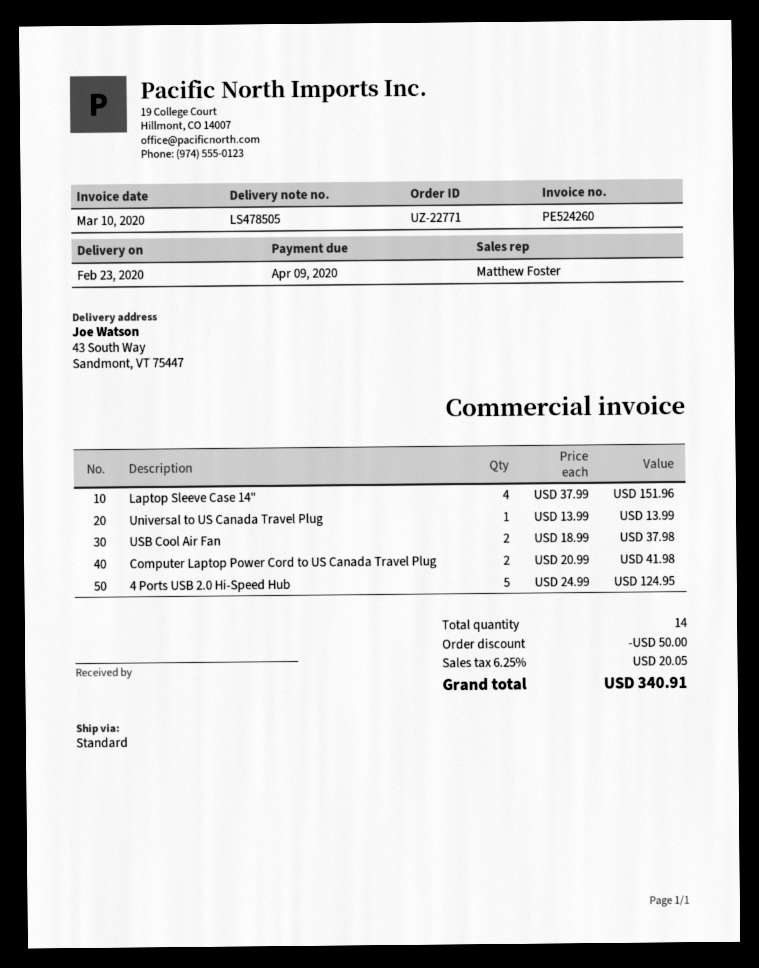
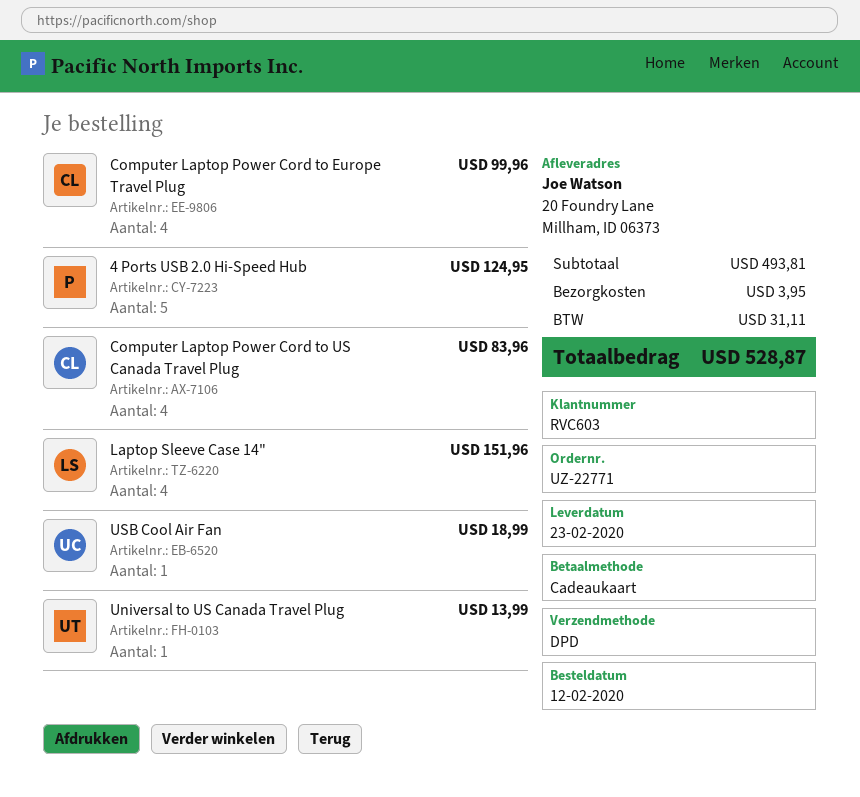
shipping method: standard -> DPD
ship to: 43 South Way, Sandmont, VT 75447 -> 20 Foundry Lane, Millham, ID 06373
USB Cool Air Fan: 2 for 37.98 -> 1 for 18.99
Computer Laptop Power Cord to US Canada Travel Plug: 2 for 41.98 -> 4 for 83.96
Computer Laptop Power Cord to Europe Travel Plug: none -> 4 for 99.96
discount: 50.00 -> none
shipping: none -> 3.95
tax: 20.05 -> 31.11
total: 340.91 -> 528.87

